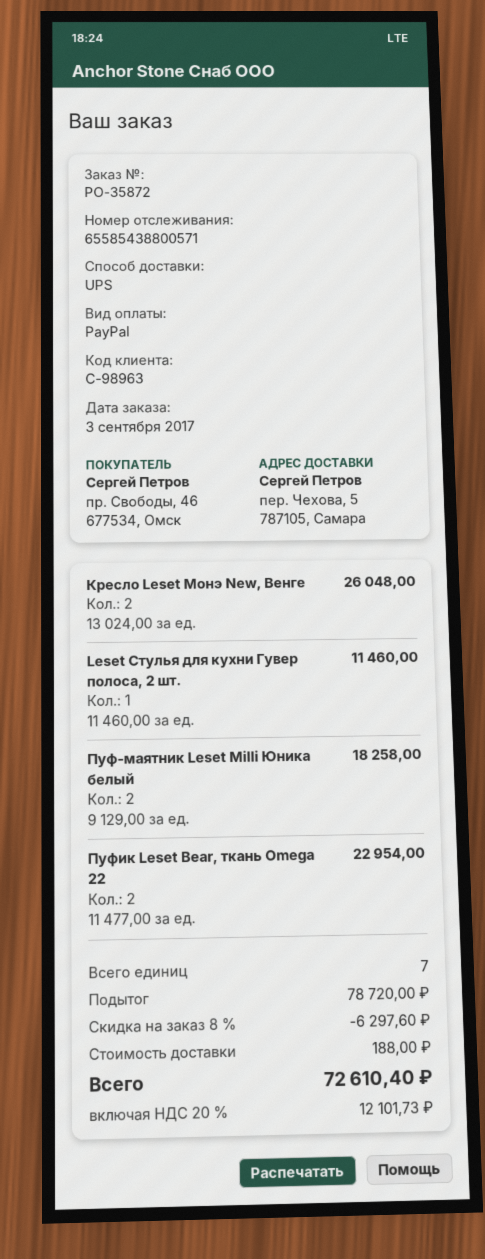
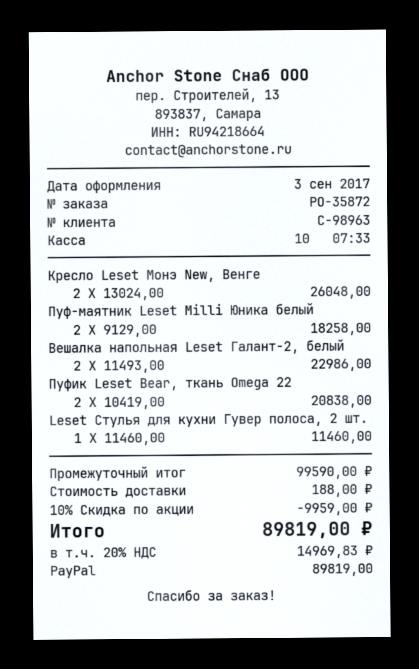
Пуфик Leset Bear, ткань Omega 22: 2 x 11477.00 = 22954.00 -> 2 x 10419.00 = 20838.00
Вешалка напольная Leset Галант-2, белый: none -> 2 x 11493.00 = 22986.00
subtotal: 78720.00 -> 99590.00
discount: 8% = 6297.60 -> 10% = 9959.00
tax: 20% = 12101.73 -> 20% = 14969.83
total: 72610.40 -> 89819.00

